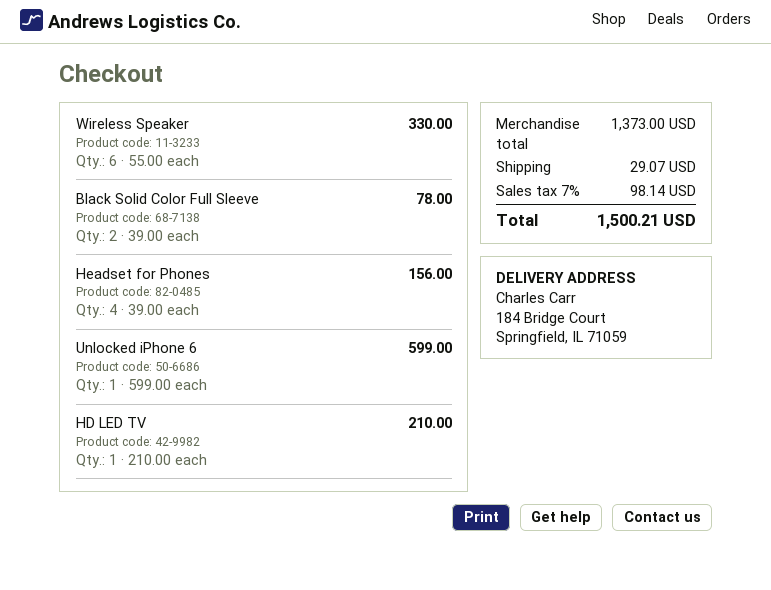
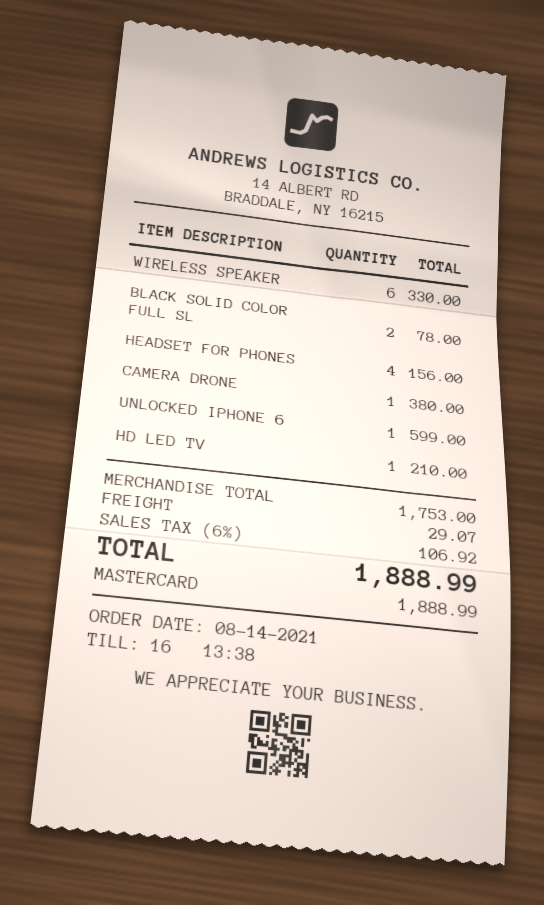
CAMERA DRONE: none -> 1 for 380.00
subtotal: 1373.00 -> 1753.00
tax: 7% = 98.14 -> 6% = 106.92
total: 1500.21 -> 1888.99

